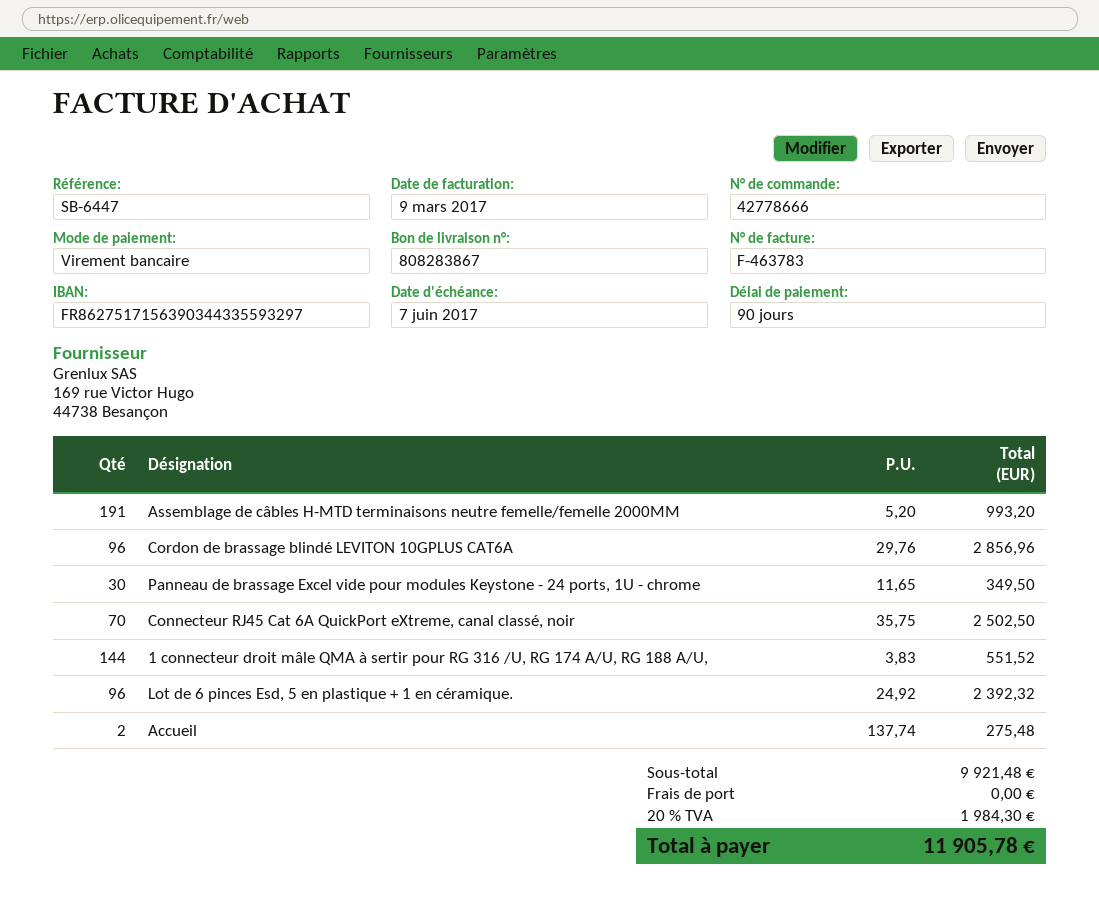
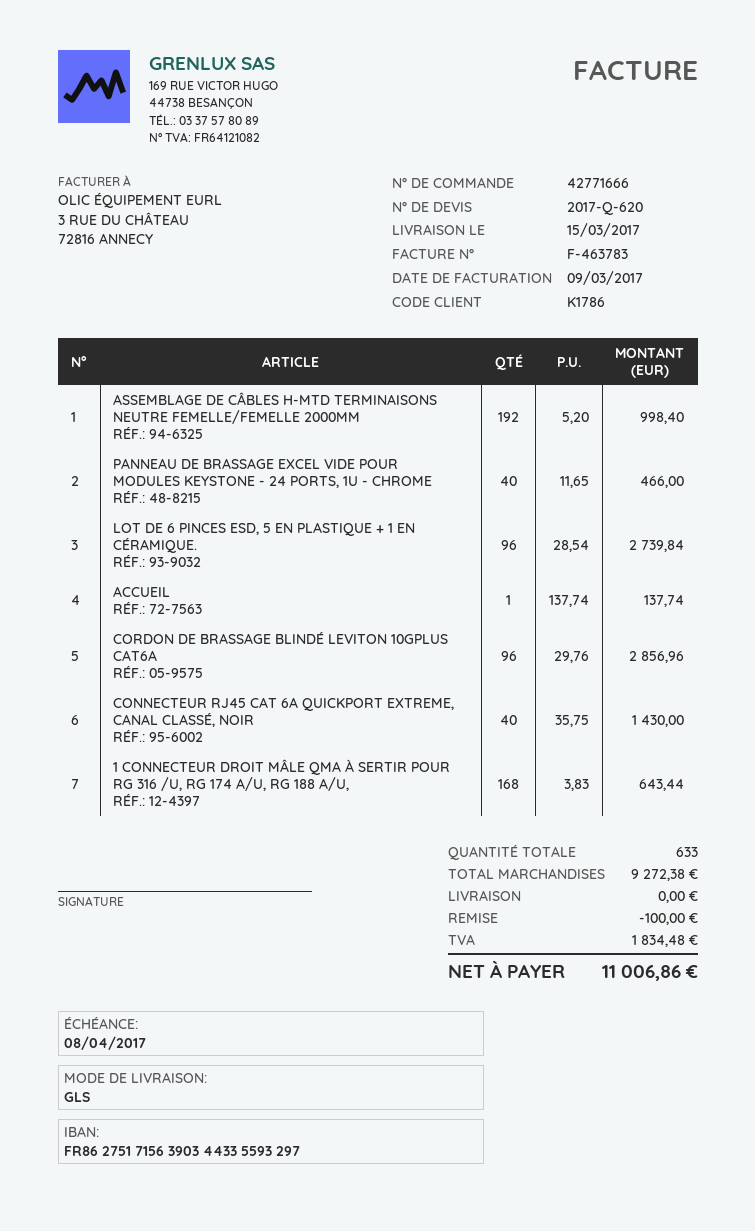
order number: 42778666 -> 42771666
due date: 2017-06-07 -> 2017-04-08
Assemblage de câbles H-MTD terminaisons neutre femelle/femelle 2000MM: 191 x 5.20 = 993.20 -> 192 x 5.20 = 998.40
Panneau de brassage Excel vide pour modules Keystone - 24 ports, 1U - chrome: 30 x 11.65 = 349.50 -> 40 x 11.65 = 466.00
Connecteur RJ45 Cat 6A QuickPort eXtreme, canal classé, noir: 70 x 35.75 = 2502.50 -> 40 x 35.75 = 1430.00
1 connecteur droit mâle QMA à sertir pour RG 316 /U, RG 174 A/U, RG 188 A/U,: 144 x 3.83 = 551.52 -> 168 x 3.83 = 643.44
Lot de 6 pinces Esd, 5 en plastique + 1 en céramique.: 96 x 24.92 = 2392.32 -> 96 x 28.54 = 2739.84
Accueil: 2 x 137.74 = 275.48 -> 1 x 137.74 = 137.74
subtotal: 9921.48 -> 9272.38
discount: none -> 100.00
tax: 1984.30 -> 1834.48
total: 11905.78 -> 11006.86

